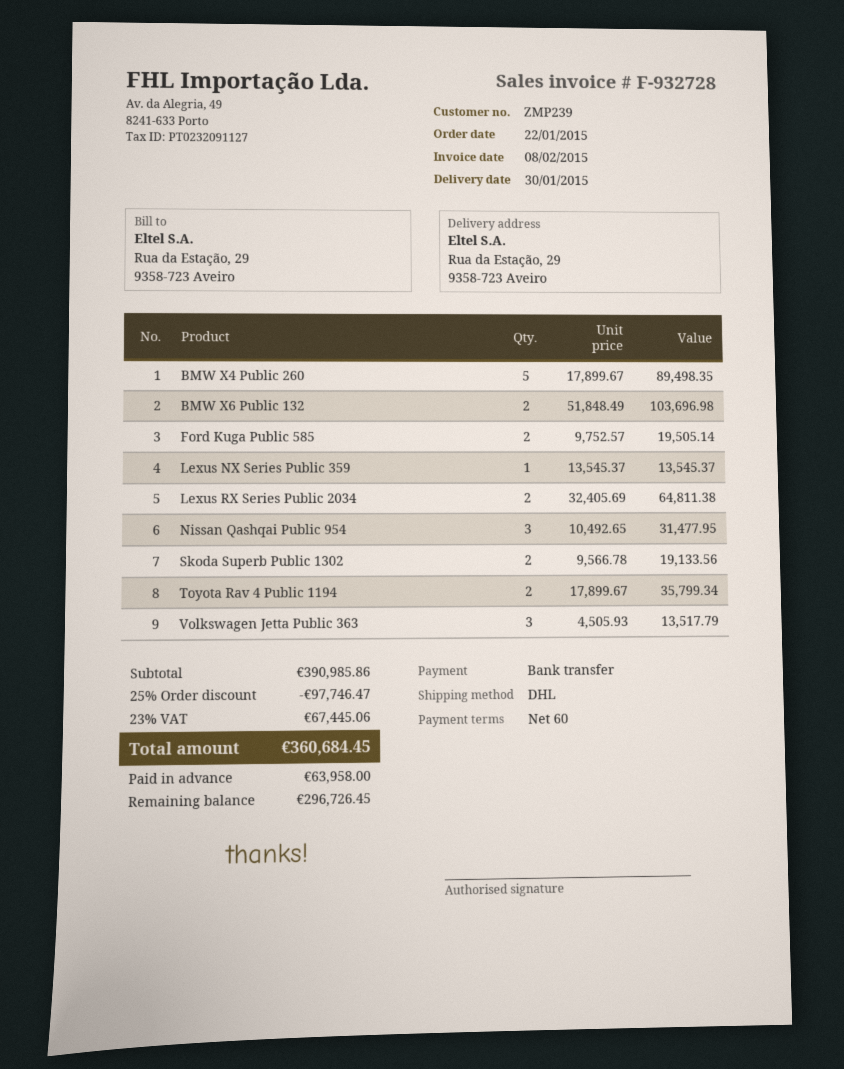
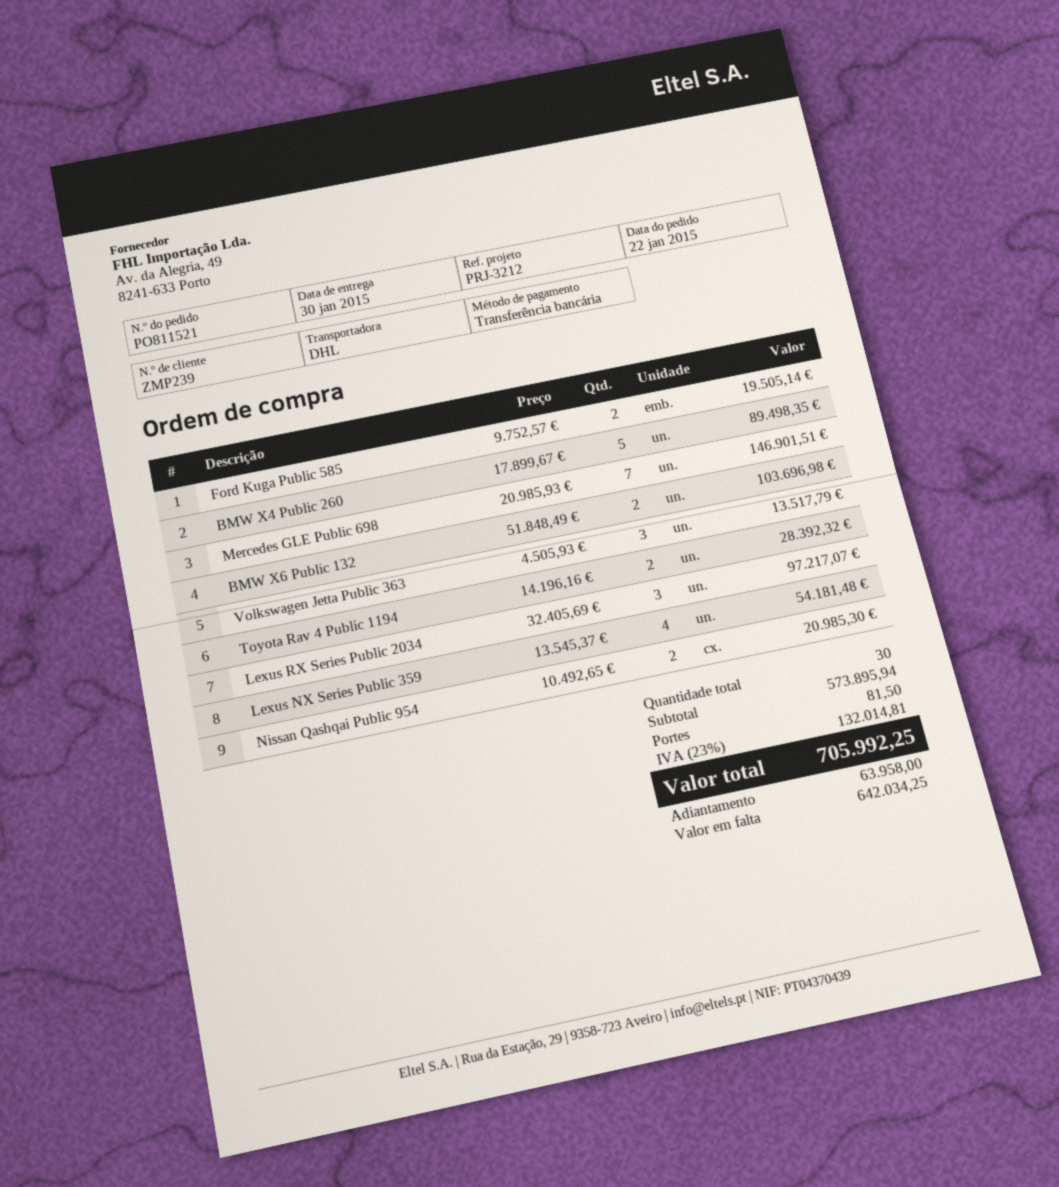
Lexus NX Series Public 359: 1 x 13545.37 = 13545.37 -> 4 x 13545.37 = 54181.48
Lexus RX Series Public 2034: 2 x 32405.69 = 64811.38 -> 3 x 32405.69 = 97217.07
Nissan Qashqai Public 954: 3 x 10492.65 = 31477.95 -> 2 x 10492.65 = 20985.30
Skoda Superb Public 1302: 2 x 9566.78 = 19133.56 -> none
Toyota Rav 4 Public 1194: 2 x 17899.67 = 35799.34 -> 2 x 14196.16 = 28392.32
Mercedes GLE Public 698: none -> 7 x 20985.93 = 146901.51
subtotal: 390985.86 -> 573895.94
discount: 25% = 97746.47 -> none
shipping: none -> 81.50
tax: 23% = 67445.06 -> 23% = 132014.81
total: 360684.45 -> 705992.25
balance: 296726.45 -> 642034.25

